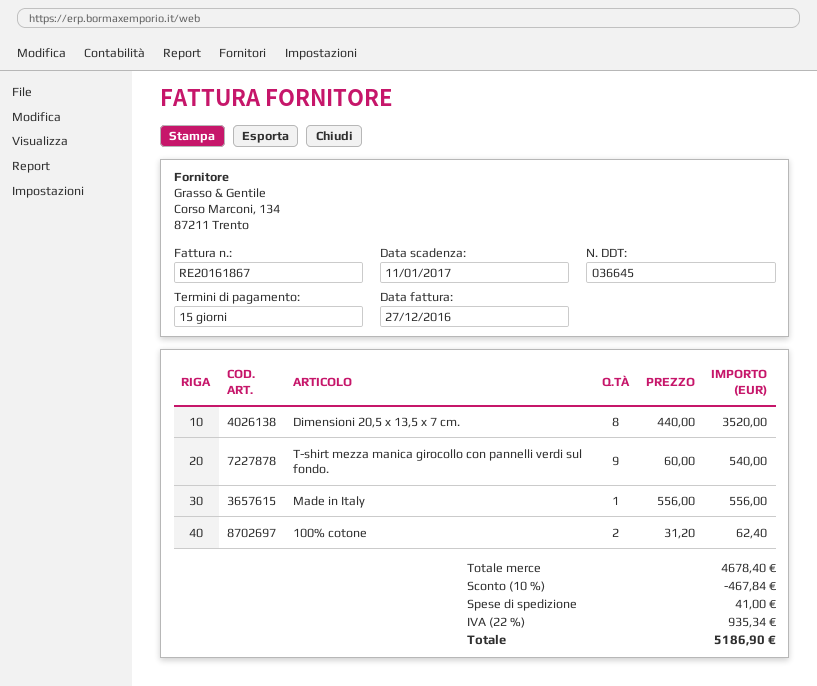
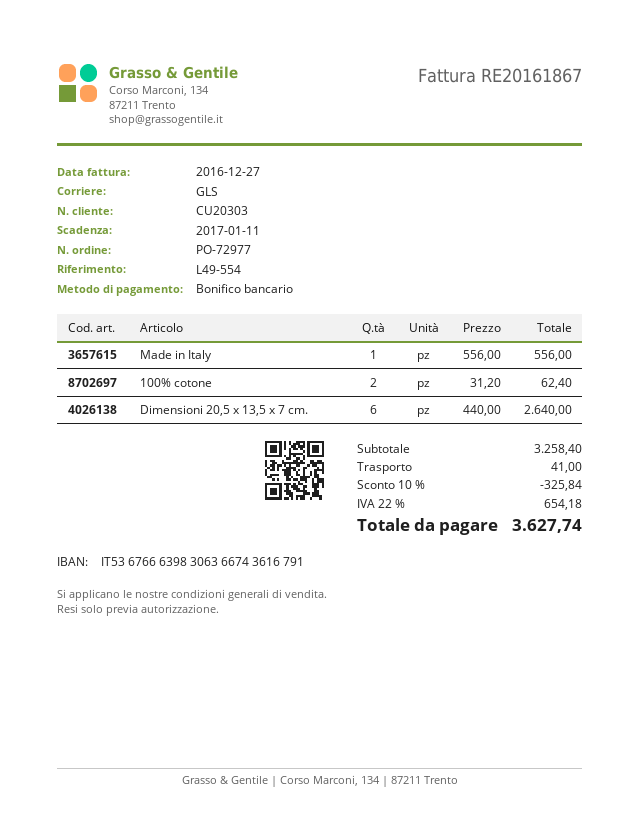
Dimensioni 20,5 x 13,5 x 7 cm.: 8 x 440.00 = 3520.00 -> 6 x 440.00 = 2640.00
T-shirt mezza manica girocollo con pannelli verdi sul fondo.: 9 x 60.00 = 540.00 -> none
subtotal: 4678.40 -> 3258.40
discount: 10% = 467.84 -> 10% = 325.84
tax: 22% = 935.34 -> 22% = 654.18
total: 5186.90 -> 3627.74

